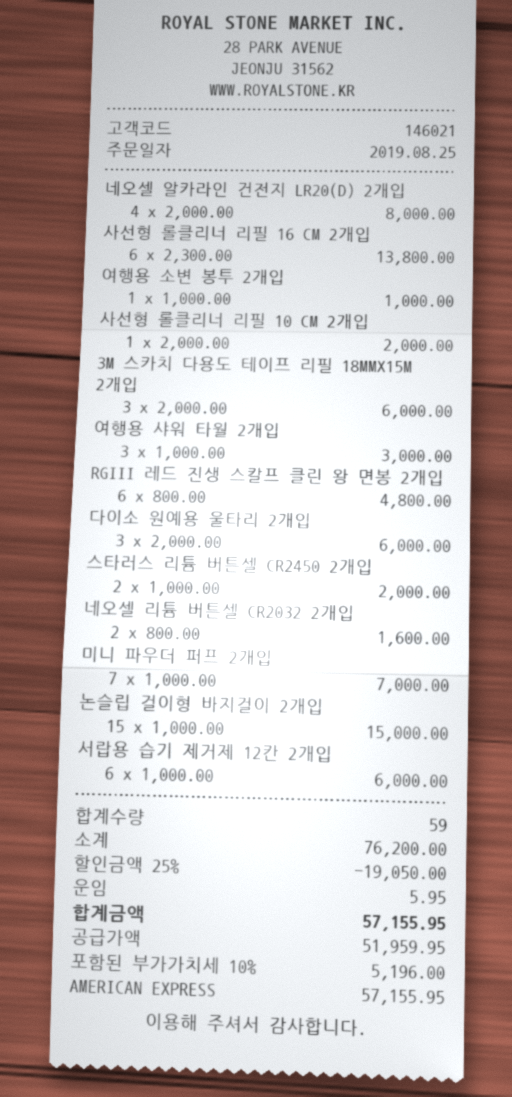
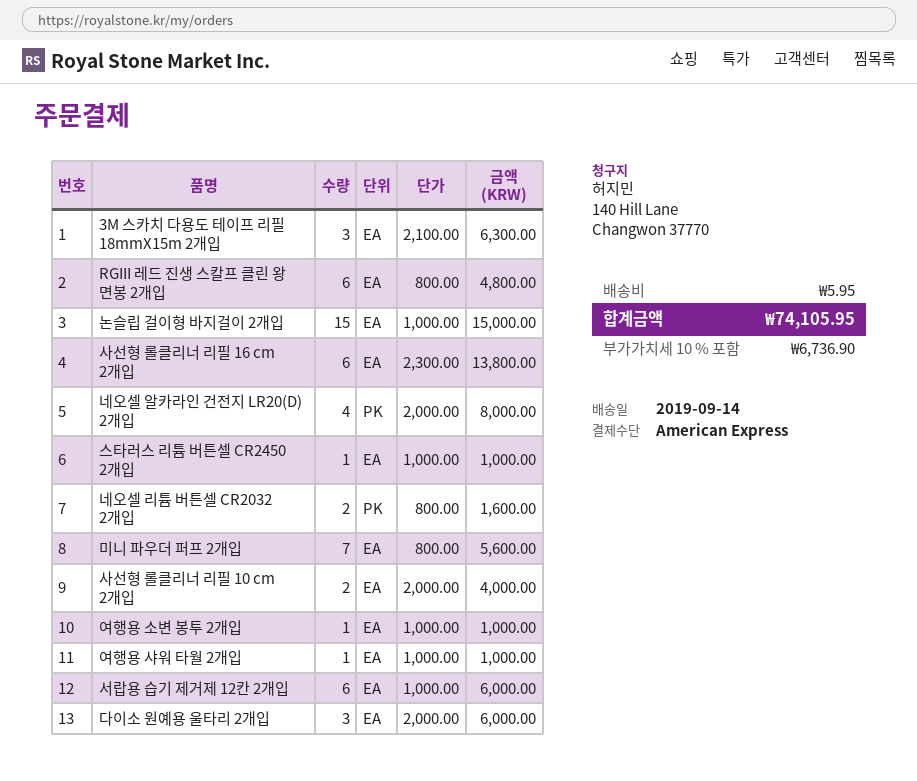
사선형 롤클리너 리필 10 CM 2개입: 1 x 2000.00 = 2000.00 -> 2 x 2000.00 = 4000.00
3M 스카치 다용도 테이프 리필 18MMX15M 2개입: 3 x 2000.00 = 6000.00 -> 3 x 2100.00 = 6300.00
여행용 샤워 타월 2개입: 3 x 1000.00 = 3000.00 -> 1 x 1000.00 = 1000.00
스타러스 리튬 버튼셀 CR2450 2개입: 2 x 1000.00 = 2000.00 -> 1 x 1000.00 = 1000.00
미니 파우더 퍼프 2개입: 7 x 1000.00 = 7000.00 -> 7 x 800.00 = 5600.00
discount: 25% = 19050.00 -> none
tax: 10% = 5196.00 -> 10% = 6736.90
total: 57155.95 -> 74105.95

